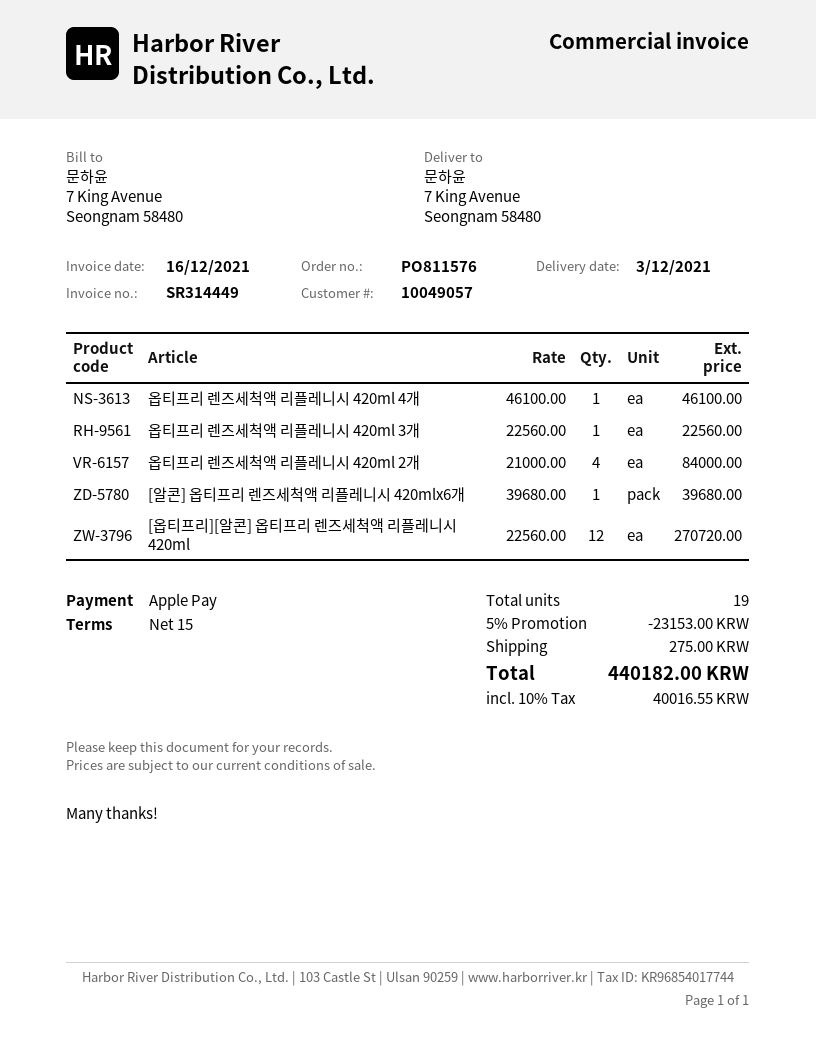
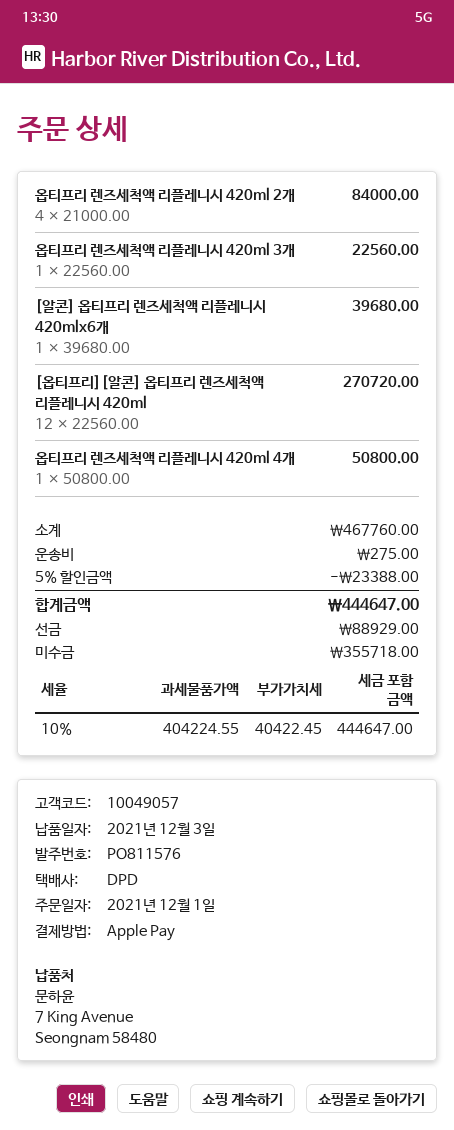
옵티프리 렌즈세척액 리플레니시 420ml 4개: 1 x 46100.00 = 46100.00 -> 1 x 50800.00 = 50800.00
discount: 5% = 23153.00 -> 5% = 23388.00
tax: 10% = 40016.55 -> 10% = 40422.45
total: 440182.00 -> 444647.00

